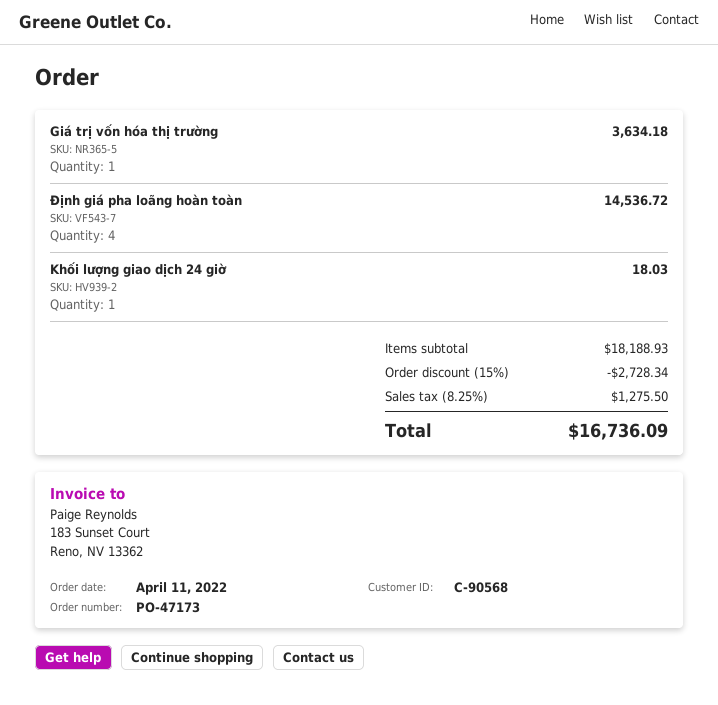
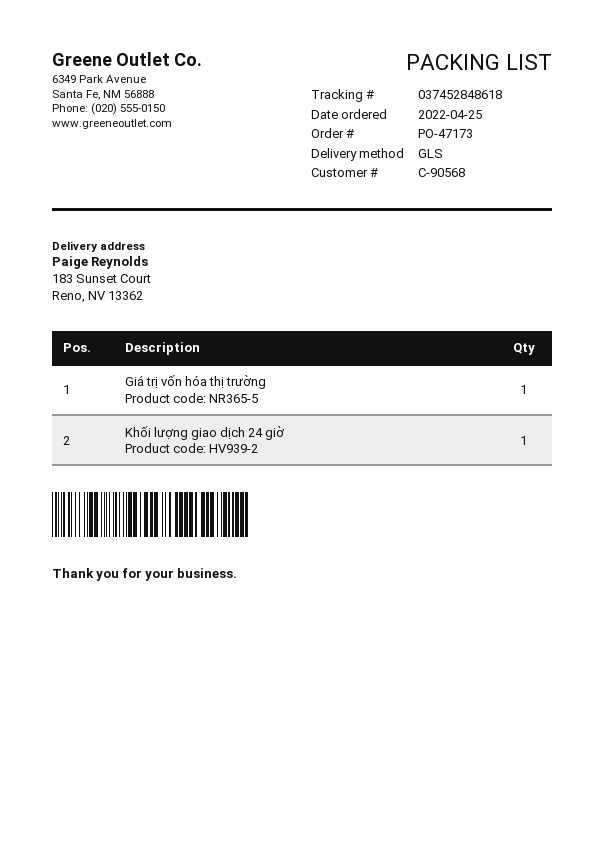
order date: 2022-04-11 -> 2022-04-25
Định giá pha loãng hoàn toàn: 4 -> none

